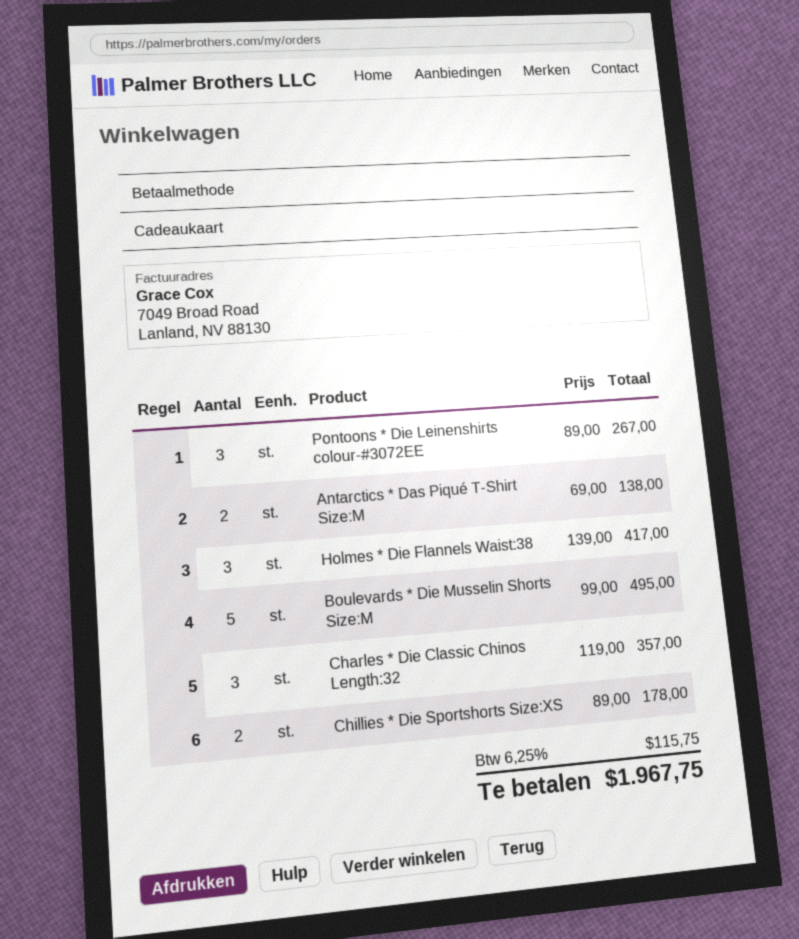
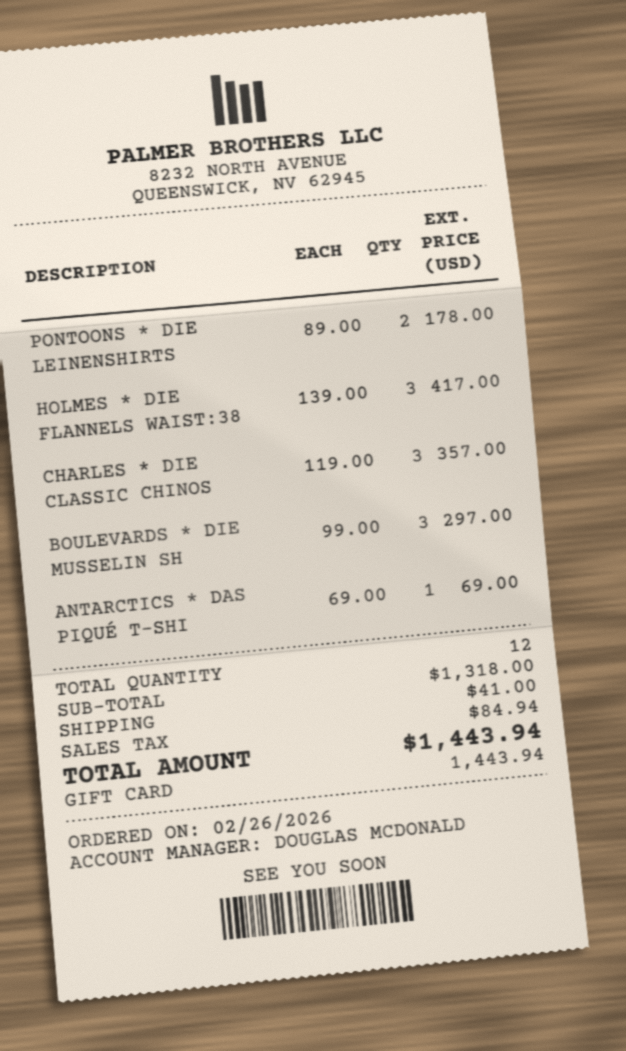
Pontoons * Die Leinenshirts colour-#3072EE: 3 x 89.00 = 267.00 -> 2 x 89.00 = 178.00
Antarctics * Das Piqué T-Shirt Size:M: 2 x 69.00 = 138.00 -> 1 x 69.00 = 69.00
Boulevards * Die Musselin Shorts Size:M: 5 x 99.00 = 495.00 -> 3 x 99.00 = 297.00
Chillies * Die Sportshorts Size:XS: 2 x 89.00 = 178.00 -> none
shipping: none -> 41.00
tax: 115.75 -> 84.94
total: 1967.75 -> 1443.94

